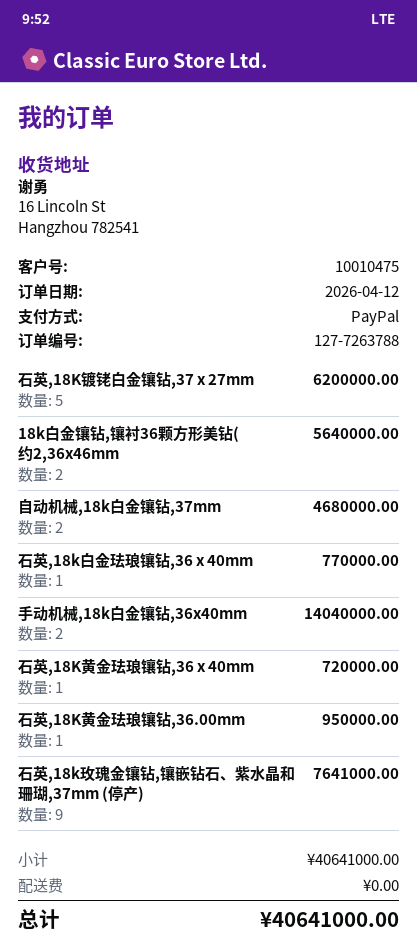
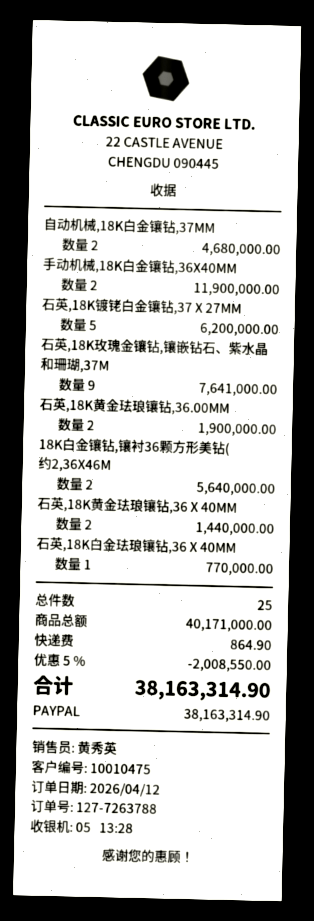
手动机械,18k白金镶钻,36x40mm: 2 for 14040000.00 -> 2 for 11900000.00
石英,18K黄金珐琅镶钻,36 x 40mm: 1 for 720000.00 -> 2 for 1440000.00
石英,18K黄金珐琅镶钻,36.00mm: 1 for 950000.00 -> 2 for 1900000.00
subtotal: 40641000.00 -> 40171000.00
discount: none -> 5% = 2008550.00
shipping: 0.00 -> 864.90
total: 40641000.00 -> 38163314.90

